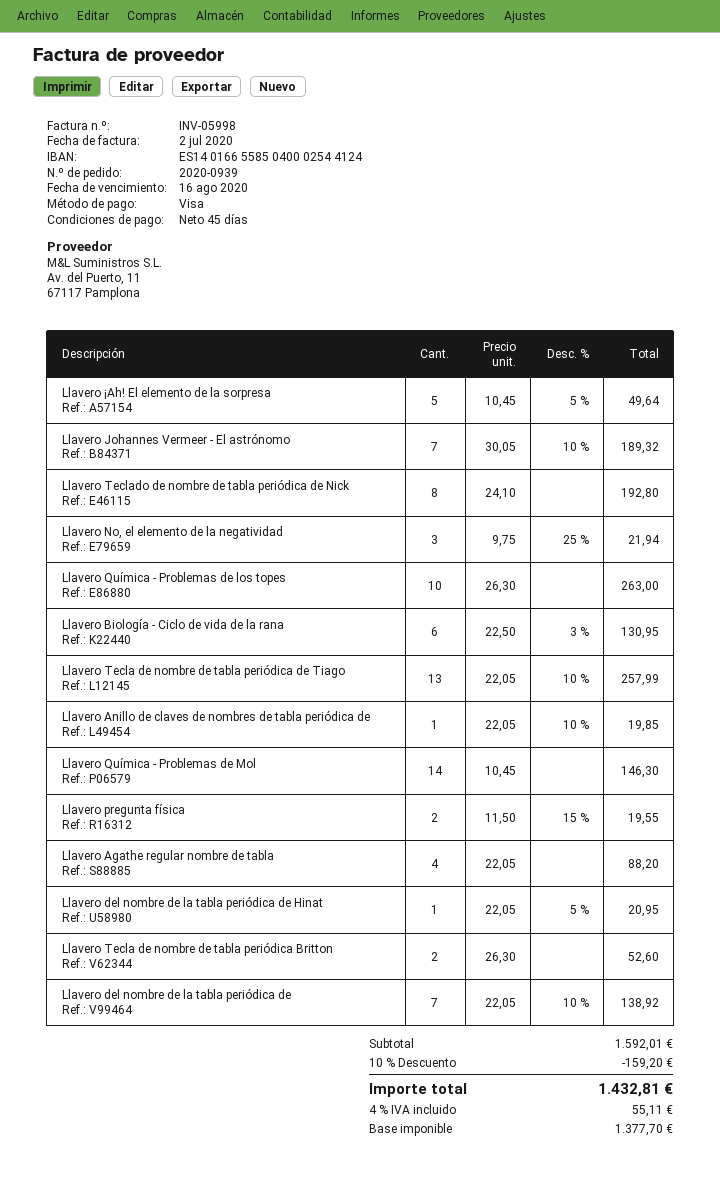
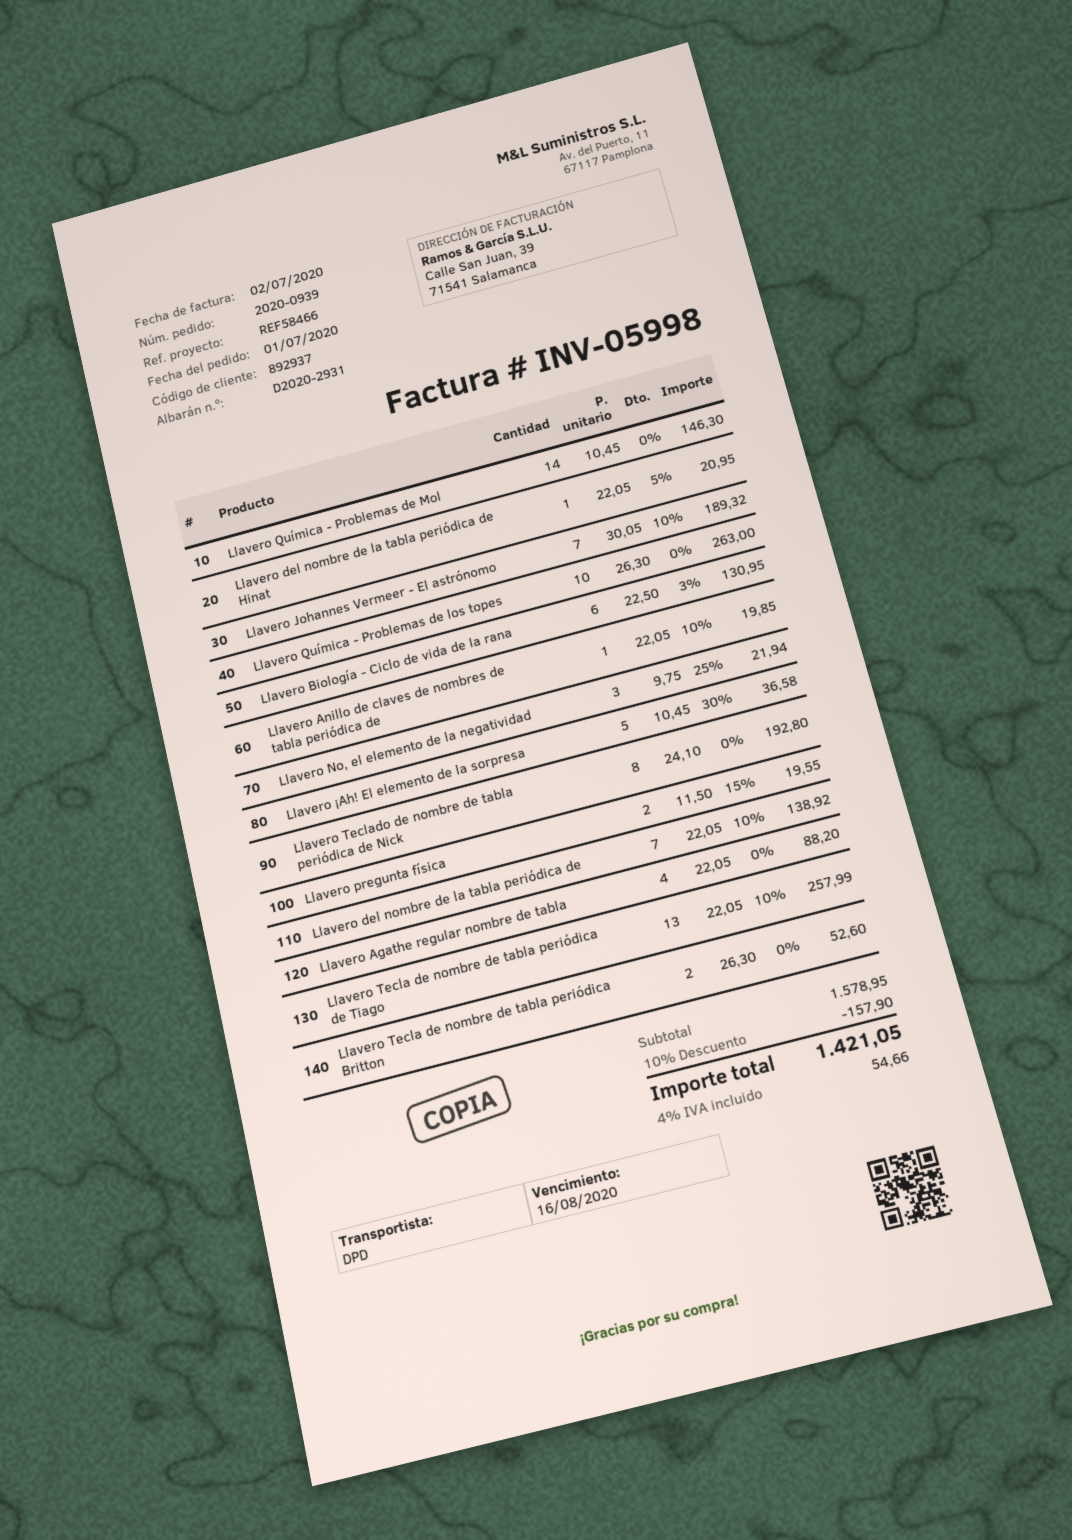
Llavero ¡Ah! El elemento de la sorpresa: 5 x 10.45 - 5% = 49.64 -> 5 x 10.45 - 30% = 36.58
subtotal: 1592.01 -> 1578.95
discount: 10% = 159.20 -> 10% = 157.90
tax: 4% = 55.11 -> 4% = 54.66
total: 1432.81 -> 1421.05

